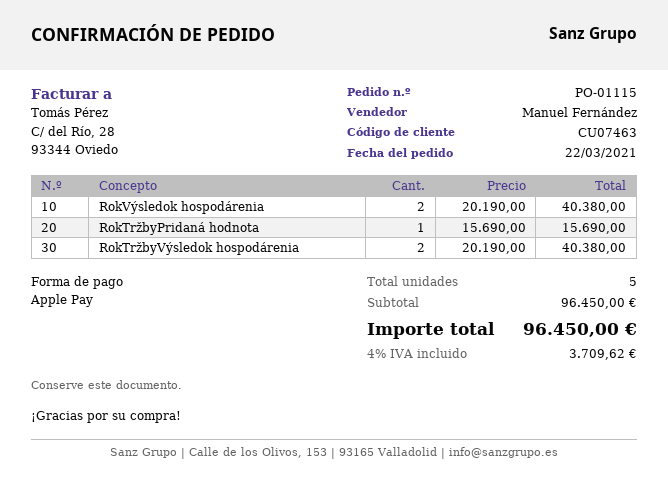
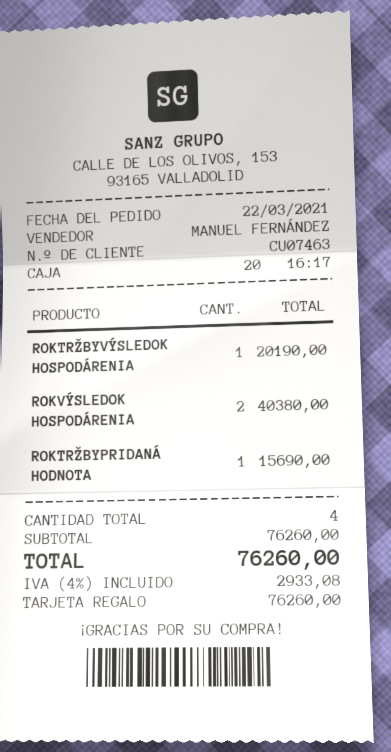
payment method: Apple Pay -> gift card
RokTržbyVýsledok hospodárenia: 2 for 40380.00 -> 1 for 20190.00
total quantity: 5 -> 4
subtotal: 96450.00 -> 76260.00
tax: 4% = 3709.62 -> 4% = 2933.08
total: 96450.00 -> 76260.00

